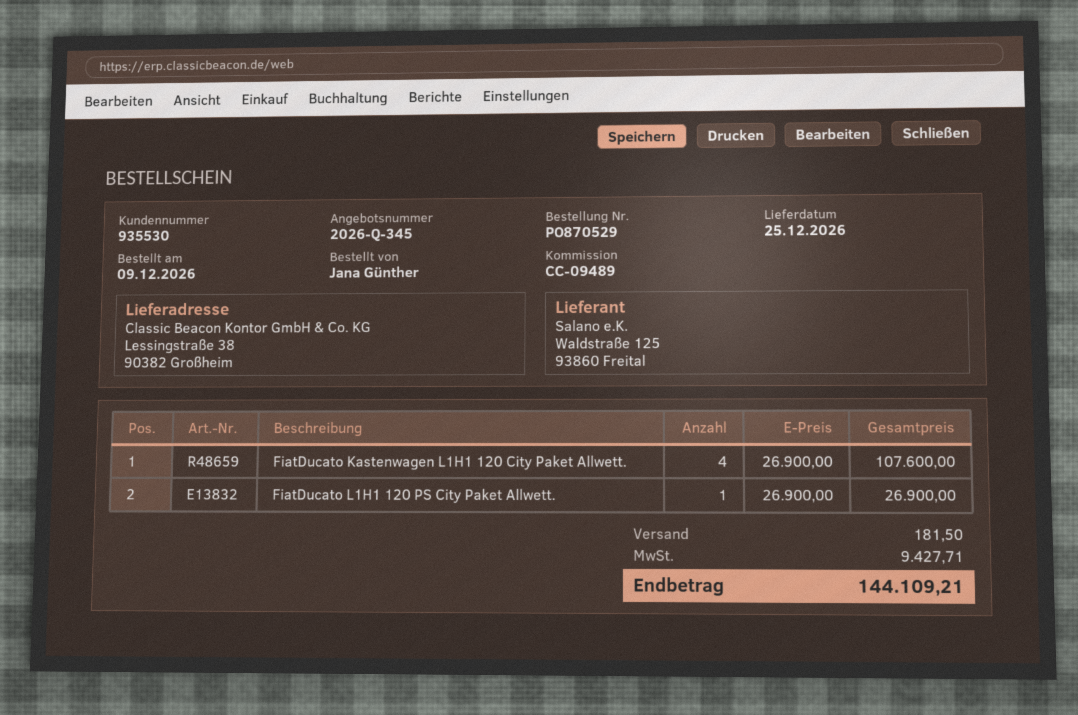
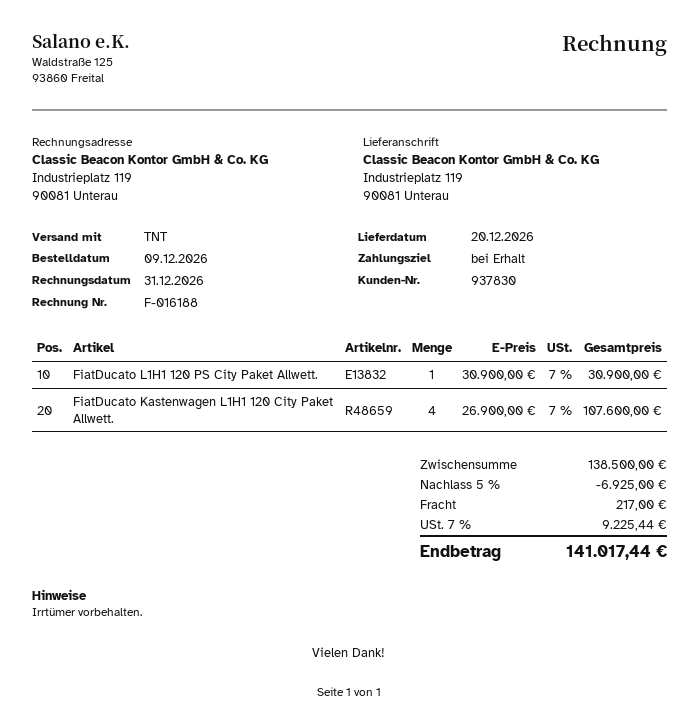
delivery date: 2026-12-25 -> 2026-12-20
customer number: 935530 -> 937830
ship to: Lessingstraße 38, 90382 Großheim -> Industrieplatz 119, 90081 Unterau
FiatDucato L1H1 120 PS City Paket Allwett.: 1 x 26900.00 = 26900.00 -> 1 x 30900.00 = 30900.00
discount: none -> 5% = 6925.00
shipping: 181.50 -> 217.00
tax: 9427.71 -> 9225.44
total: 144109.21 -> 141017.44

